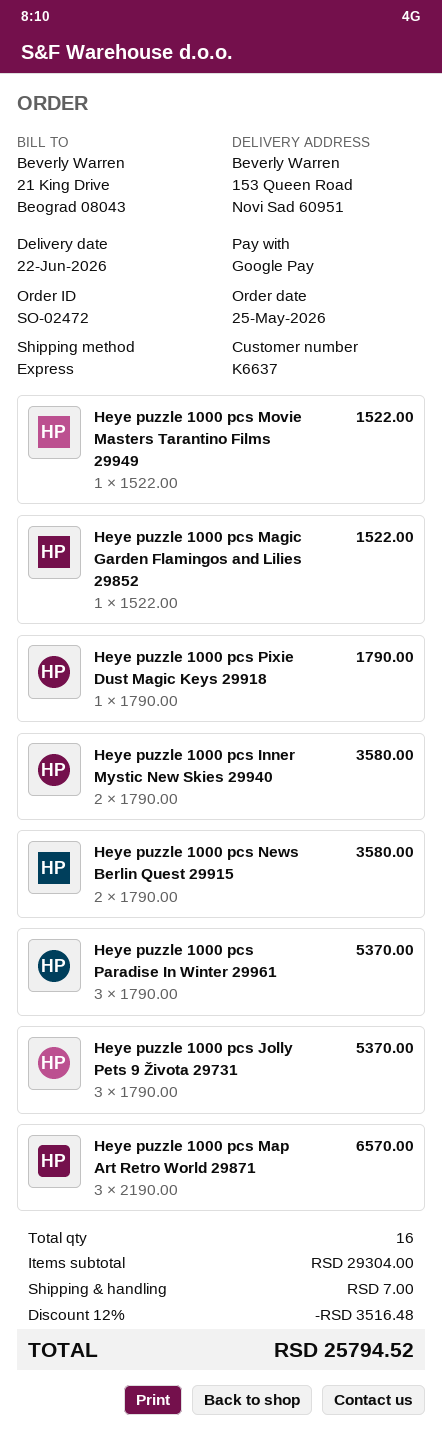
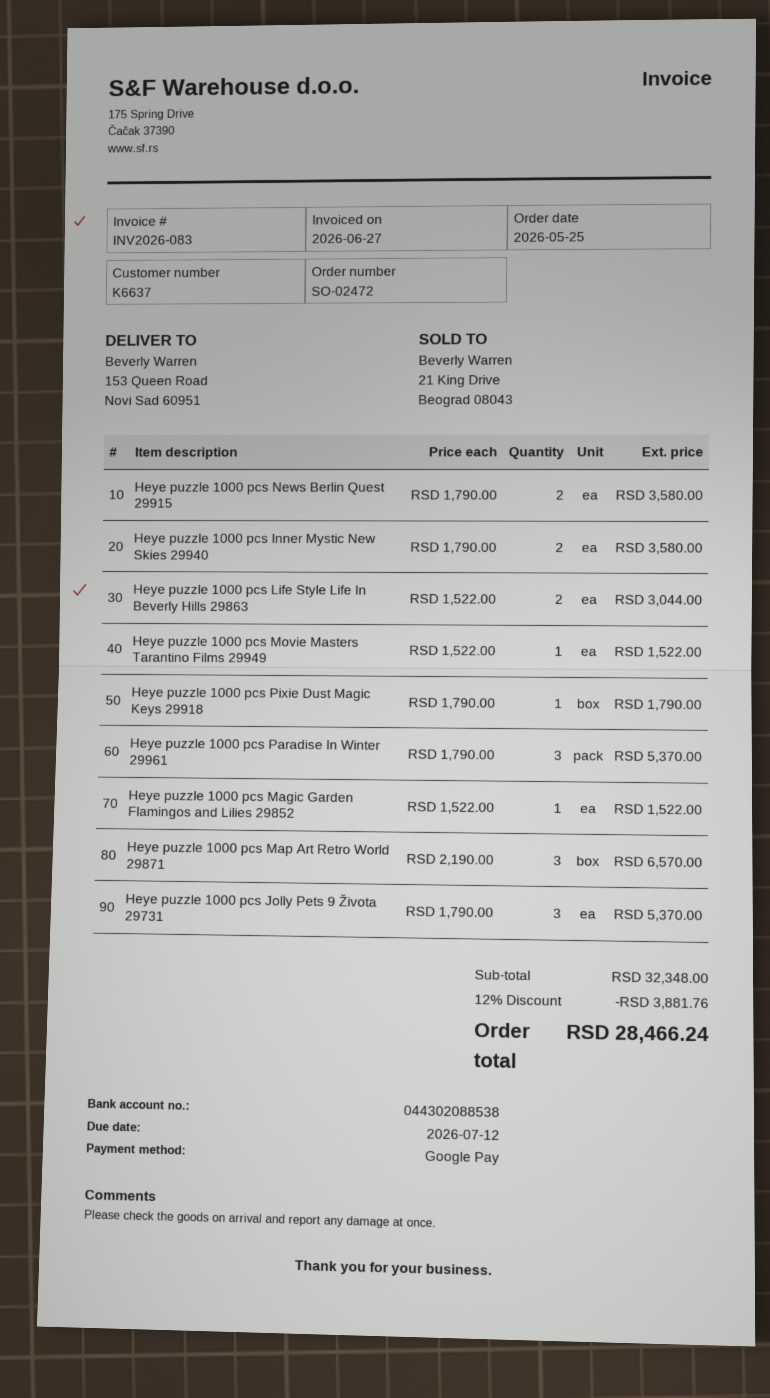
Heye puzzle 1000 pcs Life Style Life In Beverly Hills 29863: none -> 2 x 1522.00 = 3044.00
subtotal: 29304.00 -> 32348.00
discount: 12% = 3516.48 -> 12% = 3881.76
shipping: 7.00 -> none
total: 25794.52 -> 28466.24

